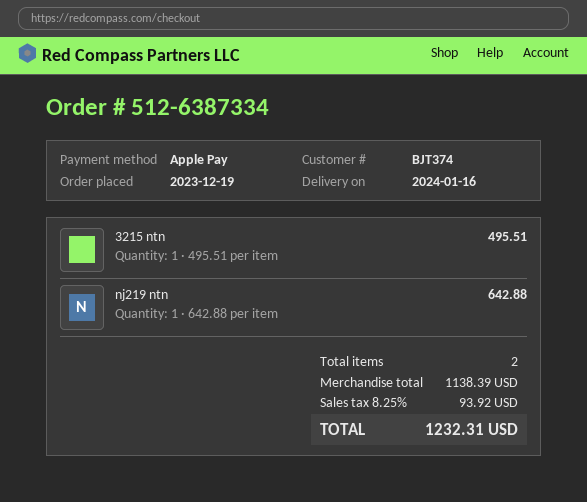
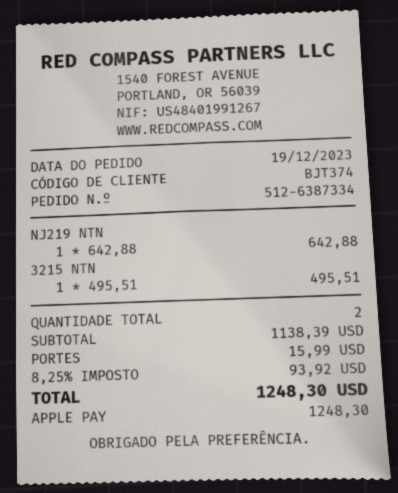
shipping: none -> 15.99
total: 1232.31 -> 1248.30

